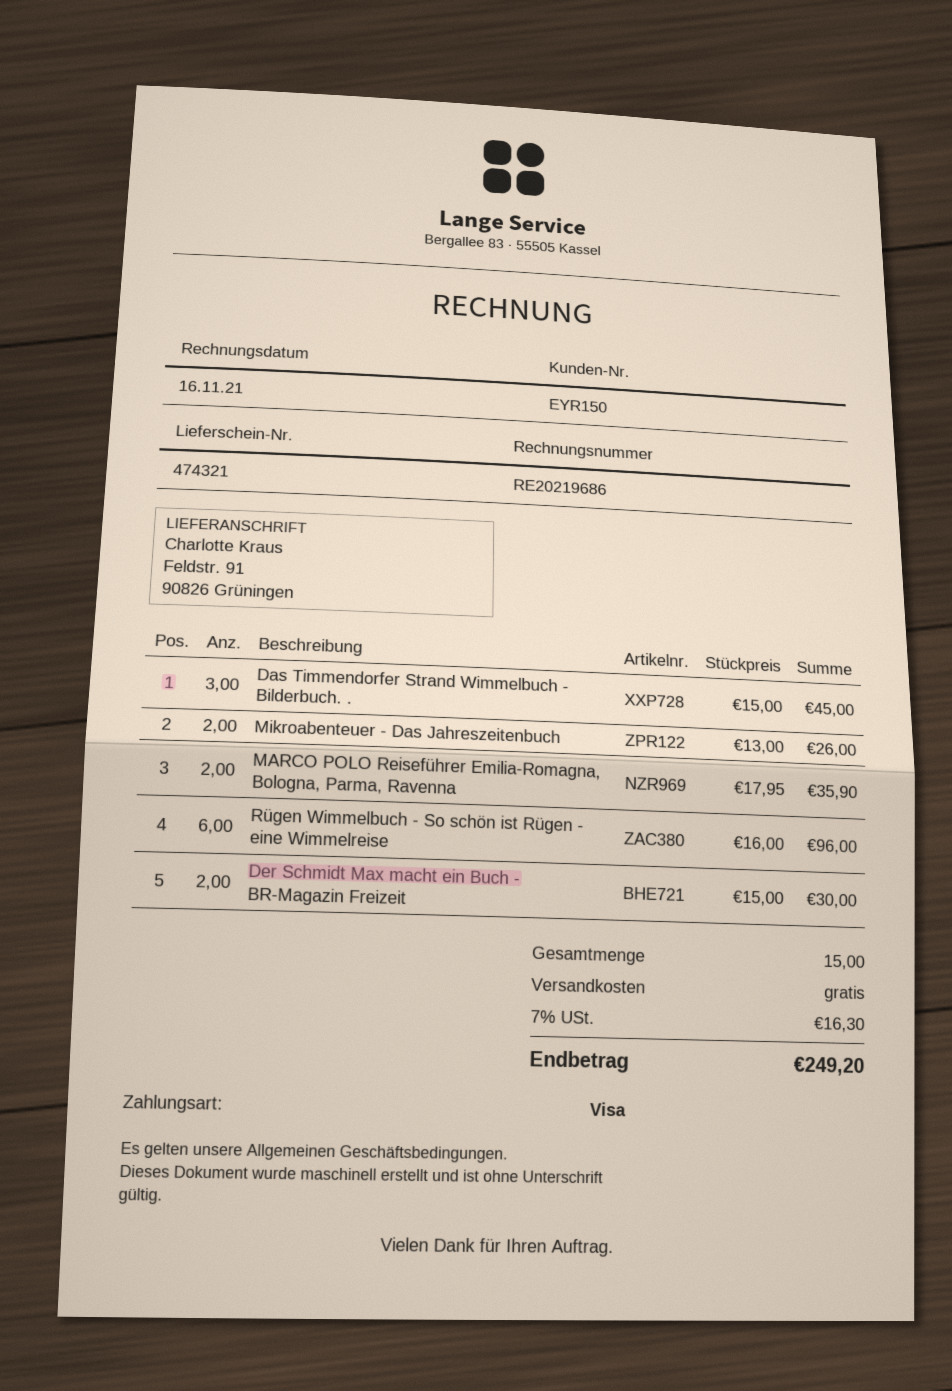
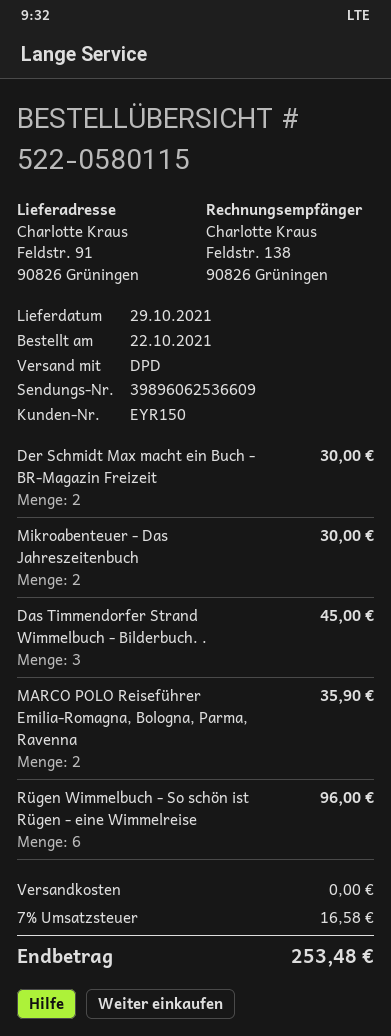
Mikroabenteuer - Das Jahreszeitenbuch: 2 for 26.00 -> 2 for 30.00
tax: 7% = 16.30 -> 7% = 16.58
total: 249.20 -> 253.48

